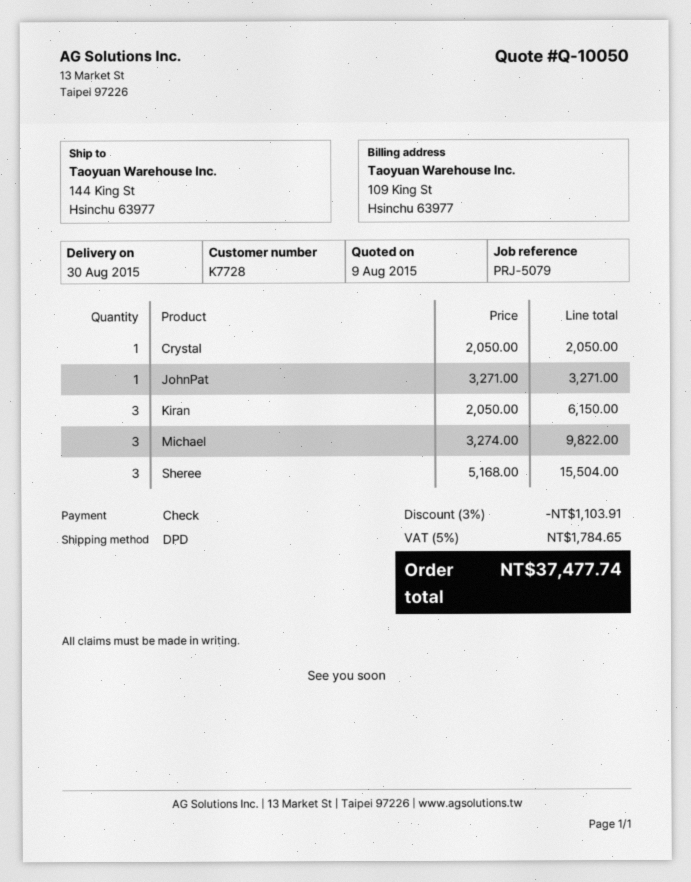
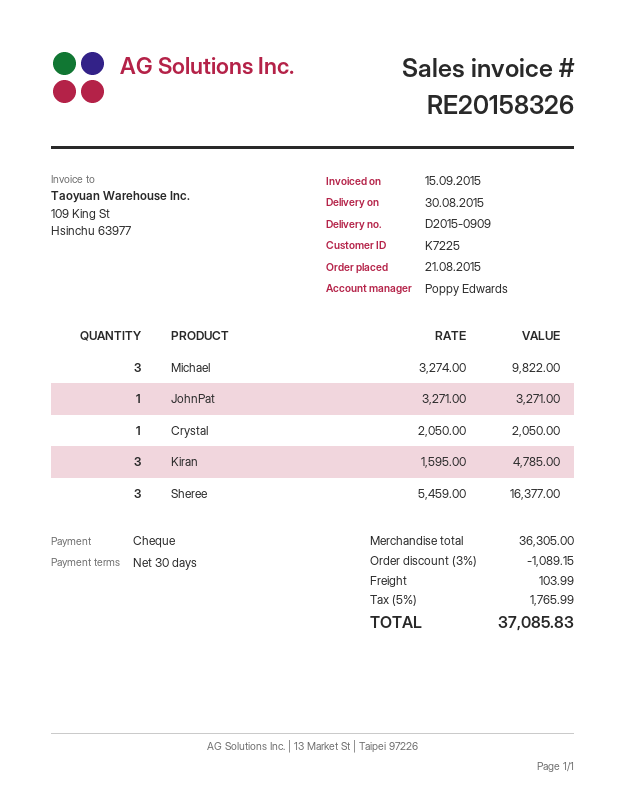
customer number: K7728 -> K7225
Kiran: 3 x 2050.00 = 6150.00 -> 3 x 1595.00 = 4785.00
Sheree: 3 x 5168.00 = 15504.00 -> 3 x 5459.00 = 16377.00
discount: 3% = 1103.91 -> 3% = 1089.15
shipping: none -> 103.99
tax: 5% = 1784.65 -> 5% = 1765.99
total: 37477.74 -> 37085.83

